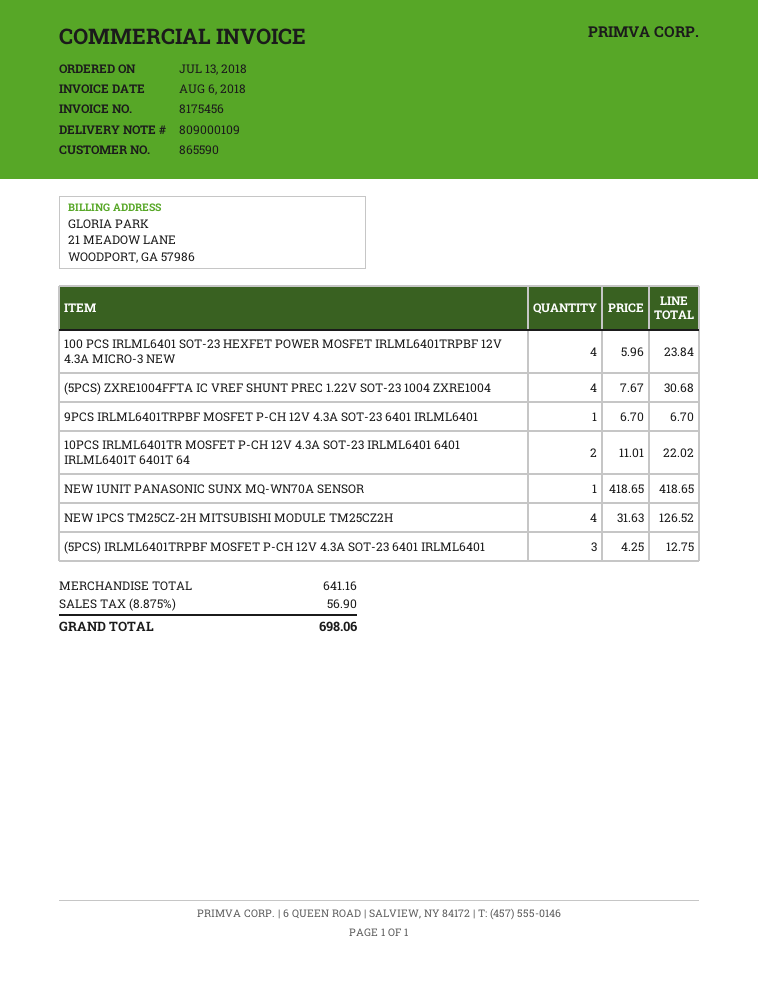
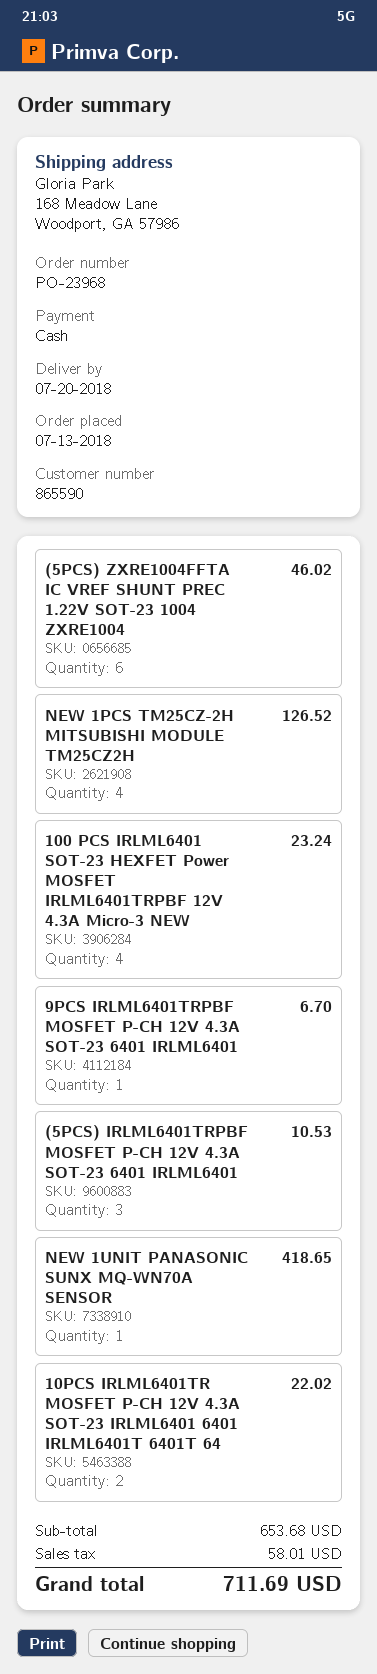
100 PCS IRLML6401 SOT-23 HEXFET POWER MOSFET IRLML6401TRPBF 12V 4.3A MICRO-3 NEW: 4 for 23.84 -> 4 for 23.24
(5PCS) ZXRE1004FFTA IC VREF SHUNT PREC 1.22V SOT-23 1004 ZXRE1004: 4 for 30.68 -> 6 for 46.02
(5PCS) IRLML6401TRPBF MOSFET P-CH 12V 4.3A SOT-23 6401 IRLML6401: 3 for 12.75 -> 3 for 10.53
subtotal: 641.16 -> 653.68
tax: 56.90 -> 58.01
total: 698.06 -> 711.69

